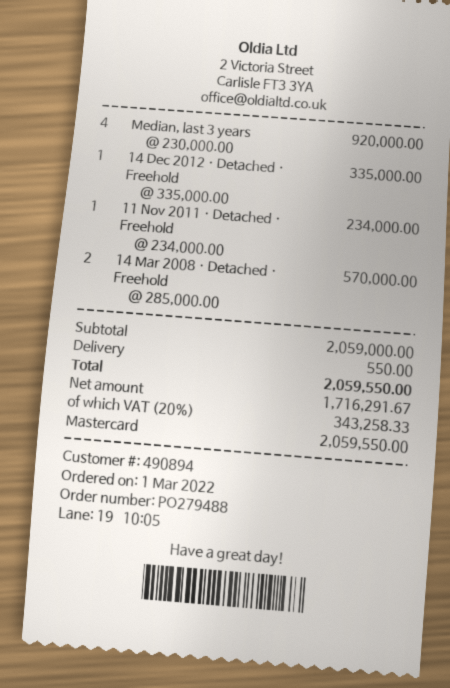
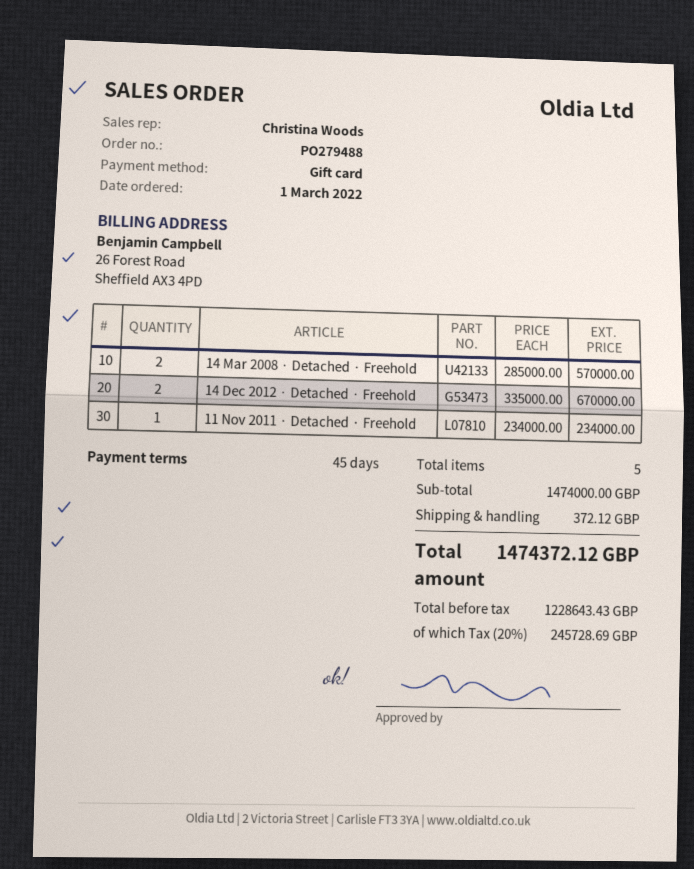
payment method: Mastercard -> gift card
Median, last 3 years: 4 x 230000.00 = 920000.00 -> none
14 Dec 2012 · Detached · Freehold: 1 x 335000.00 = 335000.00 -> 2 x 335000.00 = 670000.00
subtotal: 2059000.00 -> 1474000.00
shipping: 550.00 -> 372.12
net: 1716291.67 -> 1228643.43
tax: 20% = 343258.33 -> 20% = 245728.69
total: 2059550.00 -> 1474372.12

